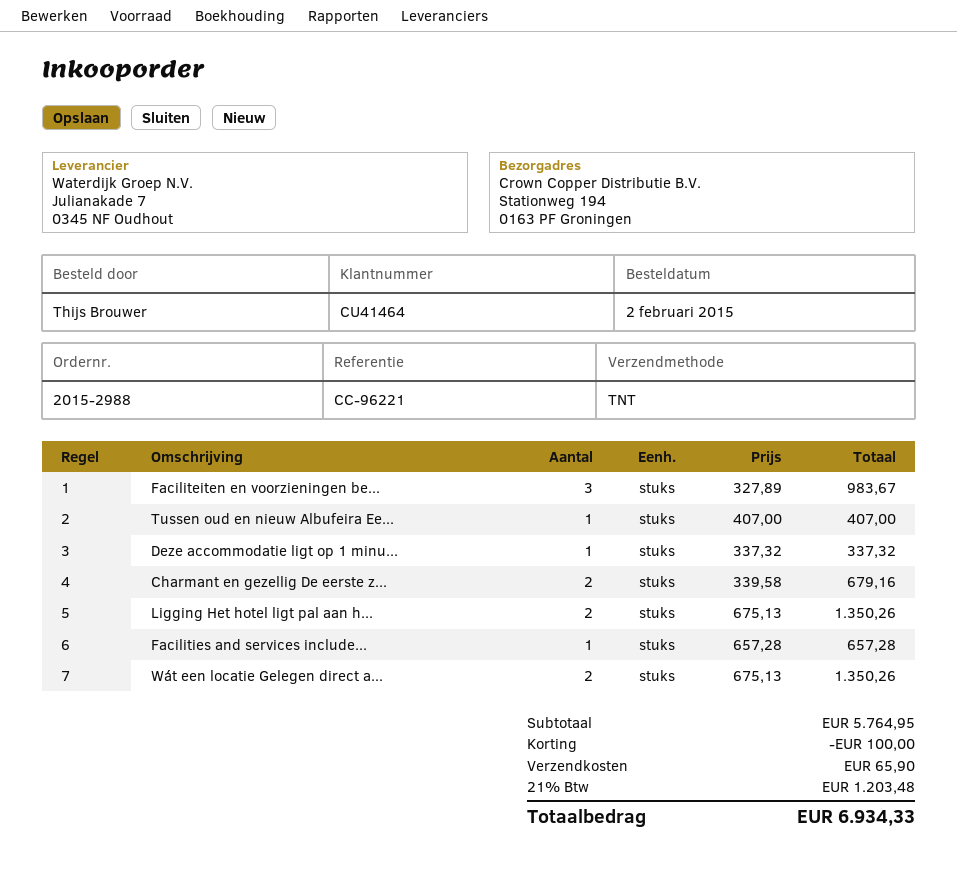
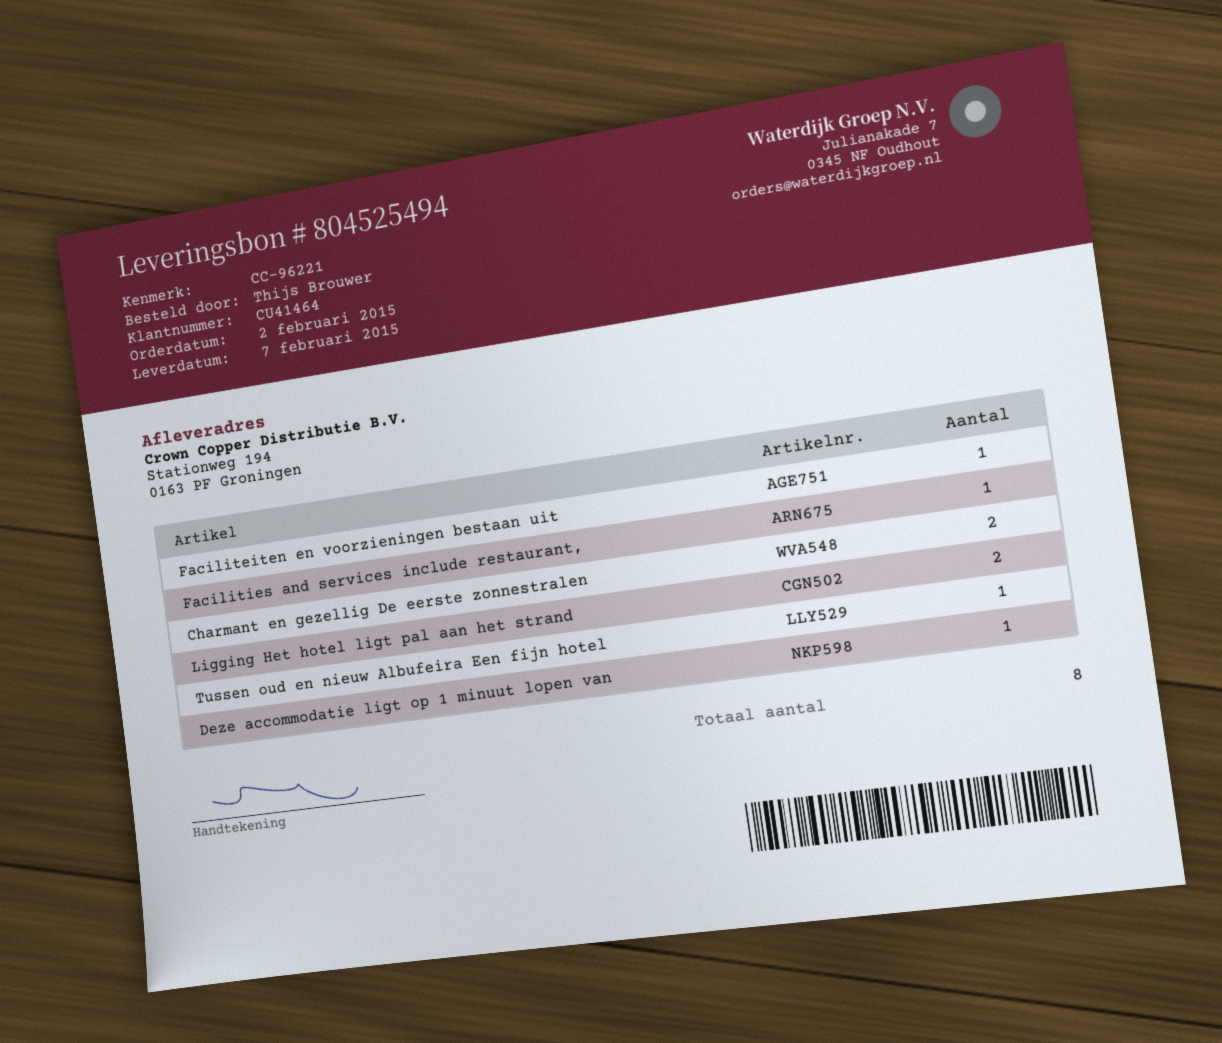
Faciliteiten en voorzieningen be...: 3 -> 1
Wát een locatie Gelegen direct a...: 2 -> none

